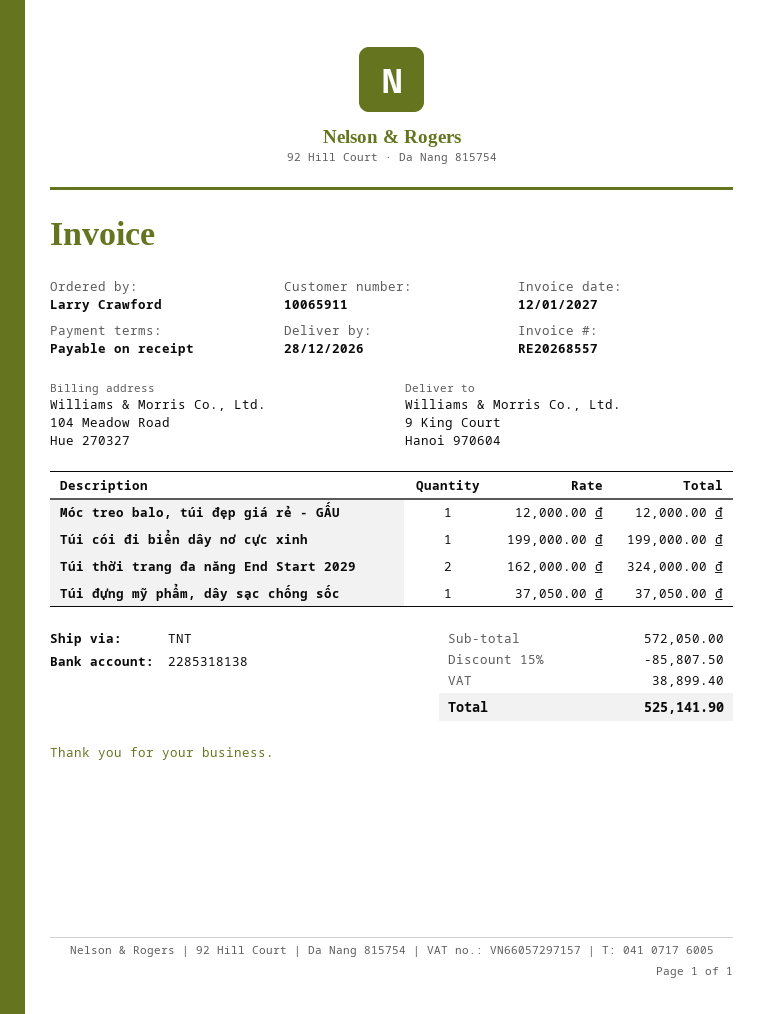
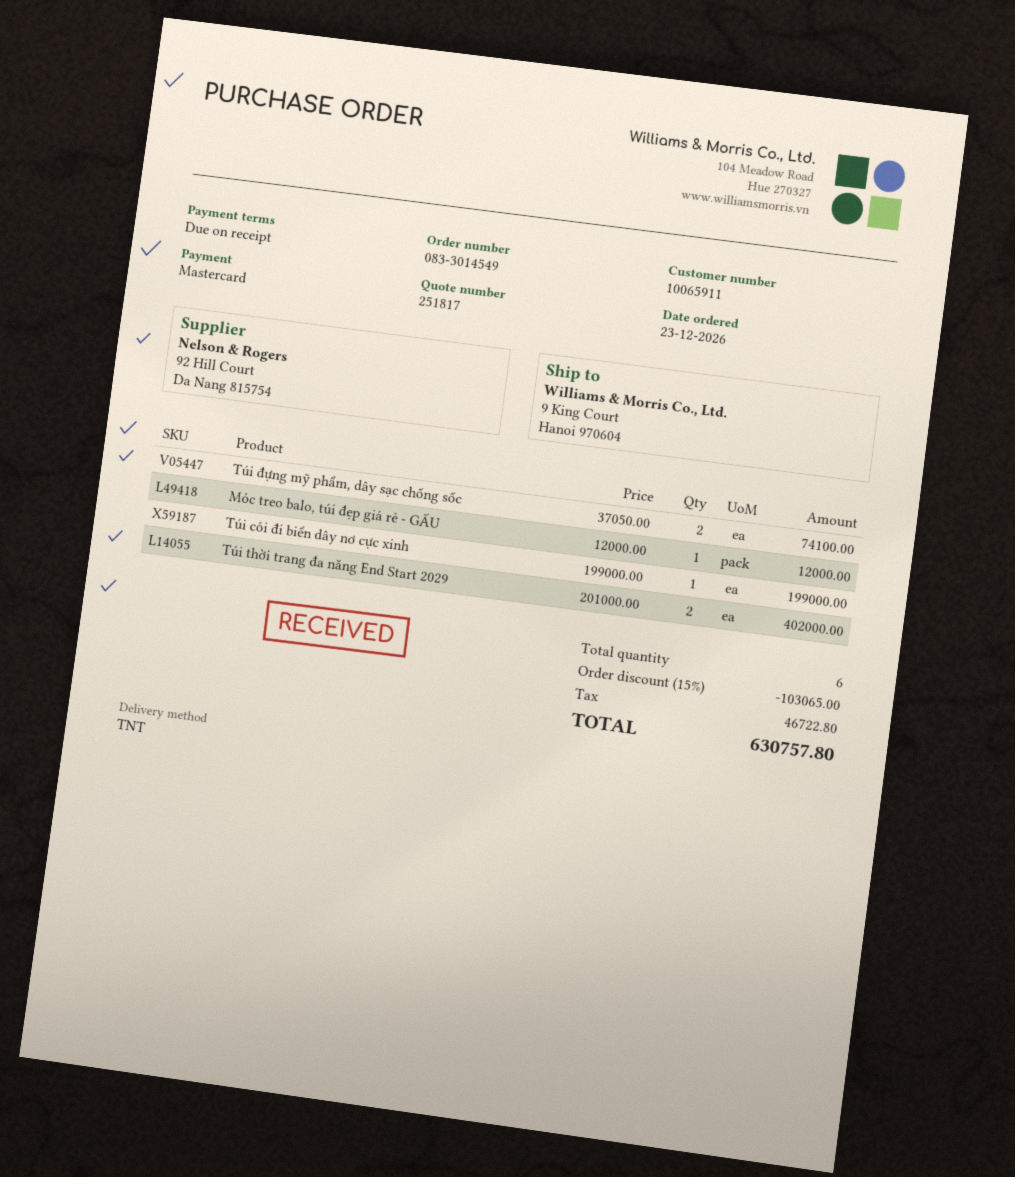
Túi thời trang đa năng End Start 2029: 2 x 162000.00 = 324000.00 -> 2 x 201000.00 = 402000.00
Túi đựng mỹ phẩm, dây sạc chống sốc: 1 x 37050.00 = 37050.00 -> 2 x 37050.00 = 74100.00
discount: 15% = 85807.50 -> 15% = 103065.00
tax: 38899.40 -> 46722.80
total: 525141.90 -> 630757.80

